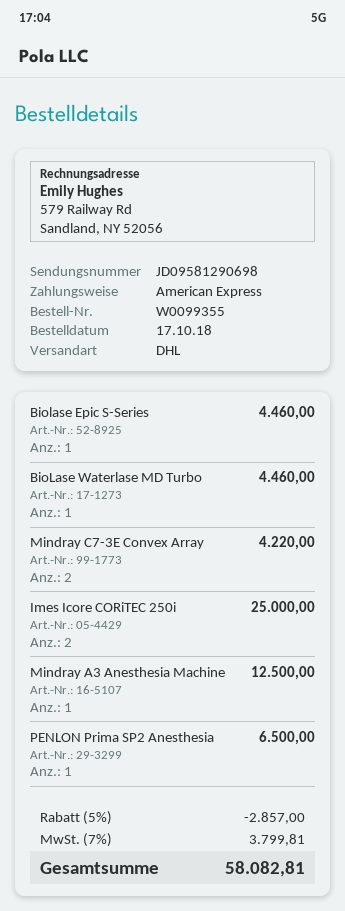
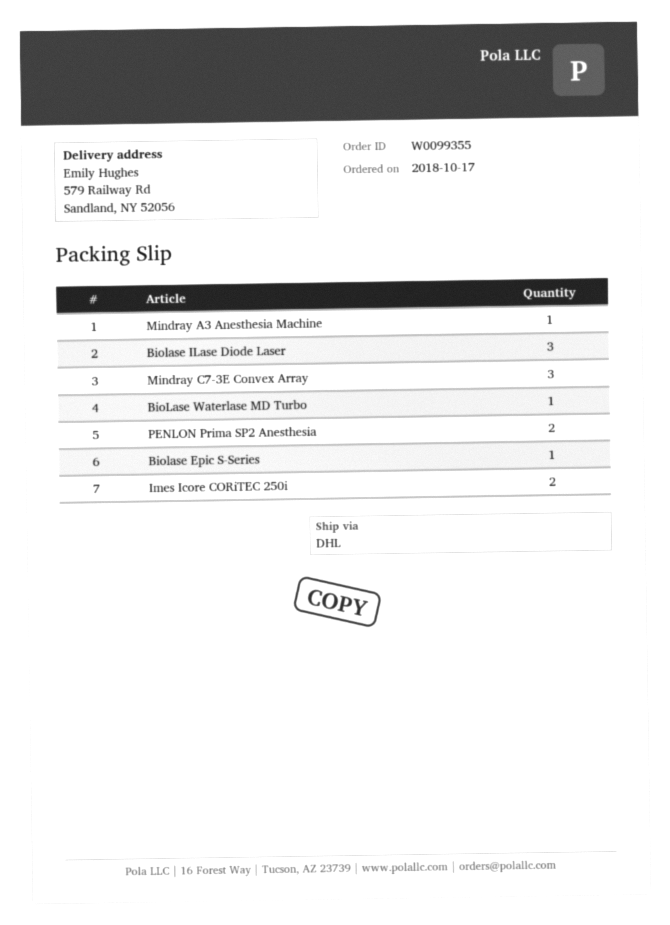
Mindray C7-3E Convex Array: 2 -> 3
PENLON Prima SP2 Anesthesia: 1 -> 2
Biolase ILase Diode Laser: none -> 3

